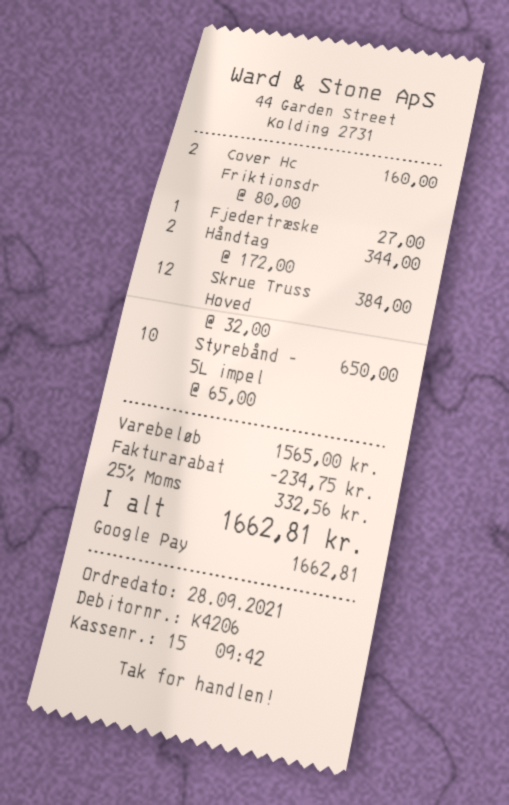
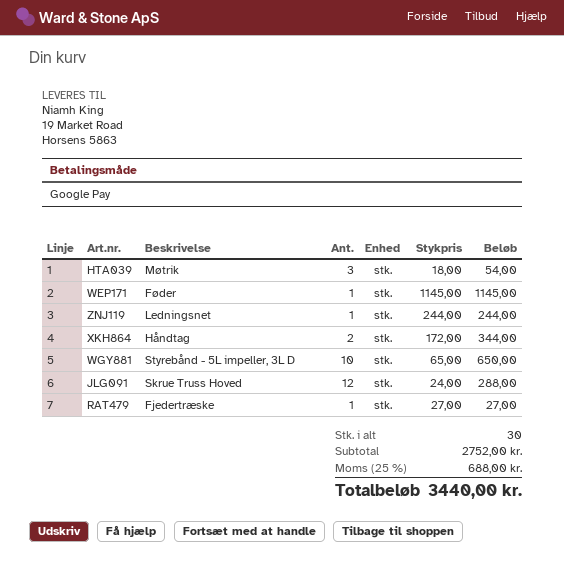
Cover Hc Friktionsdr: 2 x 80.00 = 160.00 -> none
Skrue Truss Hoved: 12 x 32.00 = 384.00 -> 12 x 24.00 = 288.00
Møtrik: none -> 3 x 18.00 = 54.00
Føder: none -> 1 x 1145.00 = 1145.00
Ledningsnet: none -> 1 x 244.00 = 244.00
subtotal: 1565.00 -> 2752.00
discount: 234.75 -> none
tax: 25% = 332.56 -> 25% = 688.00
total: 1662.81 -> 3440.00

